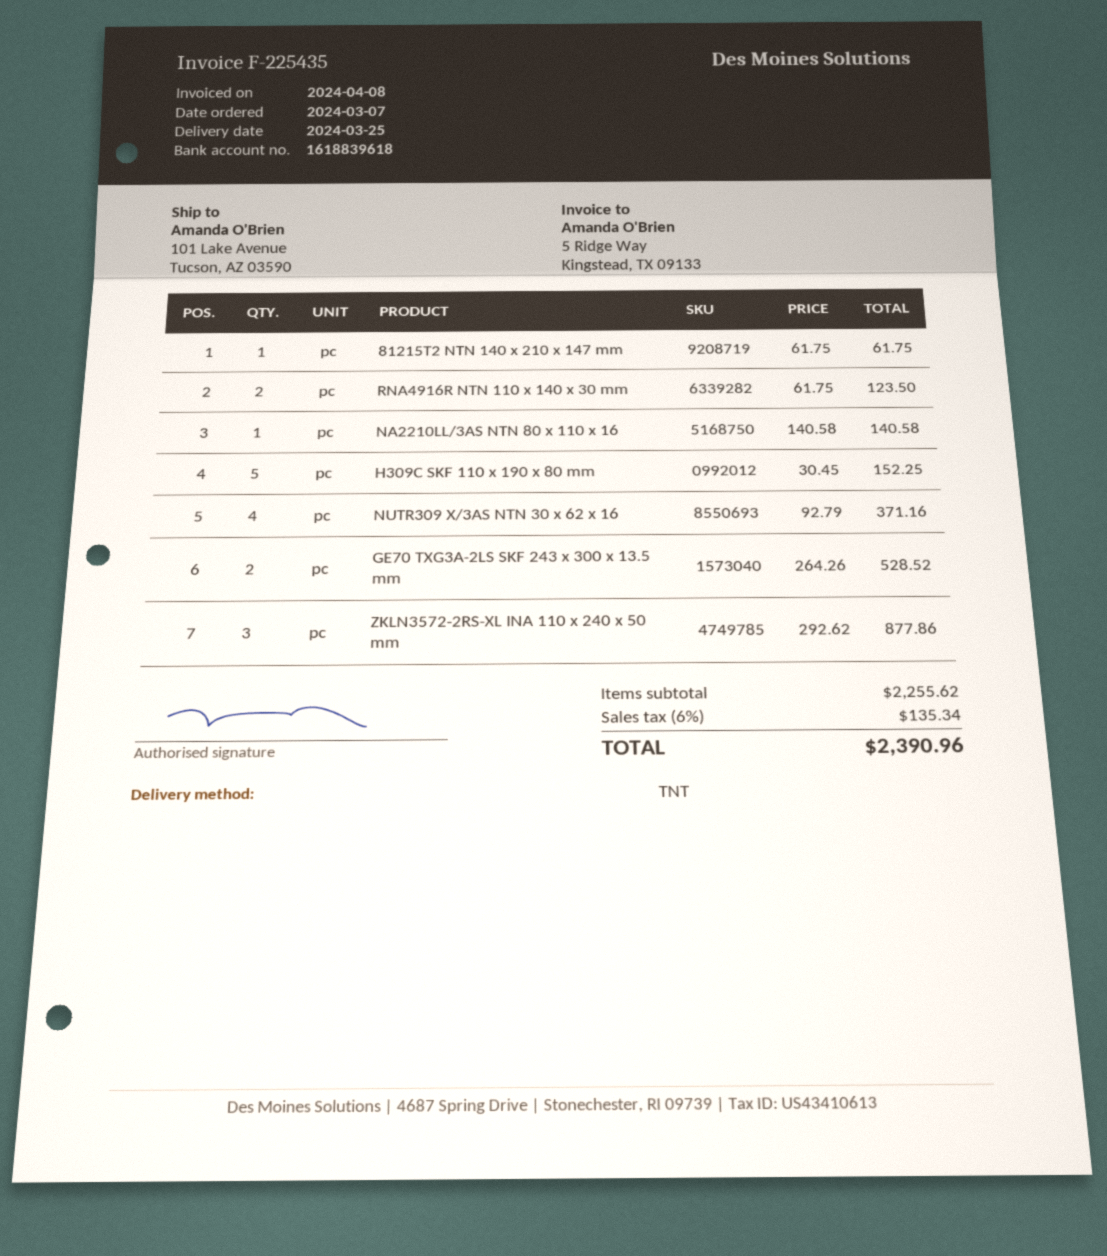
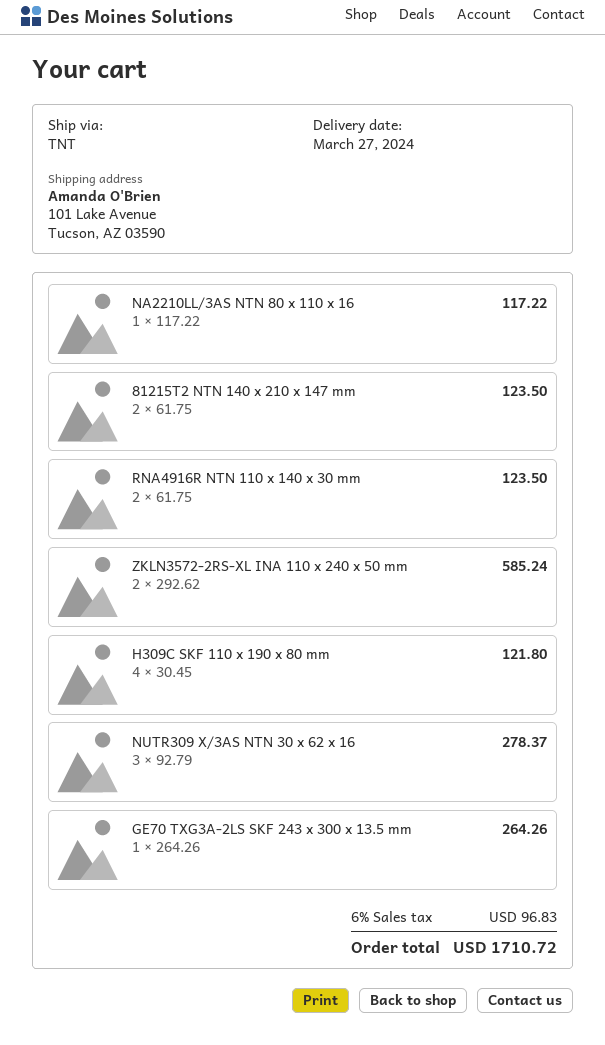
delivery date: 2024-03-25 -> 2024-03-27
81215T2 NTN 140 x 210 x 147 mm: 1 x 61.75 = 61.75 -> 2 x 61.75 = 123.50
NA2210LL/3AS NTN 80 x 110 x 16: 1 x 140.58 = 140.58 -> 1 x 117.22 = 117.22
H309C SKF 110 x 190 x 80 mm: 5 x 30.45 = 152.25 -> 4 x 30.45 = 121.80
NUTR309 X/3AS NTN 30 x 62 x 16: 4 x 92.79 = 371.16 -> 3 x 92.79 = 278.37
GE70 TXG3A-2LS SKF 243 x 300 x 13.5 mm: 2 x 264.26 = 528.52 -> 1 x 264.26 = 264.26
ZKLN3572-2RS-XL INA 110 x 240 x 50 mm: 3 x 292.62 = 877.86 -> 2 x 292.62 = 585.24
tax: 6% = 135.34 -> 6% = 96.83
total: 2390.96 -> 1710.72

